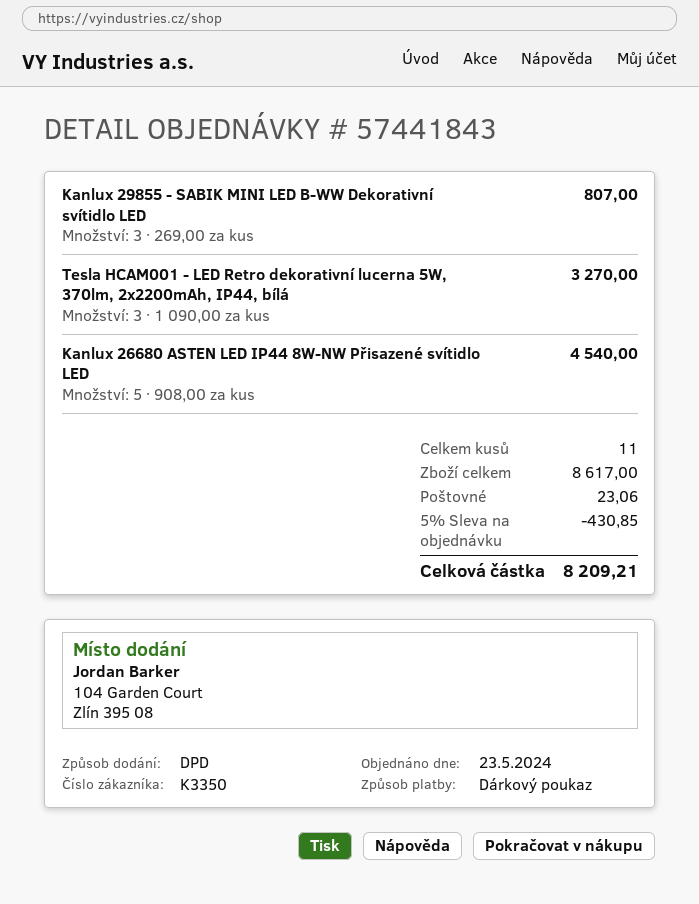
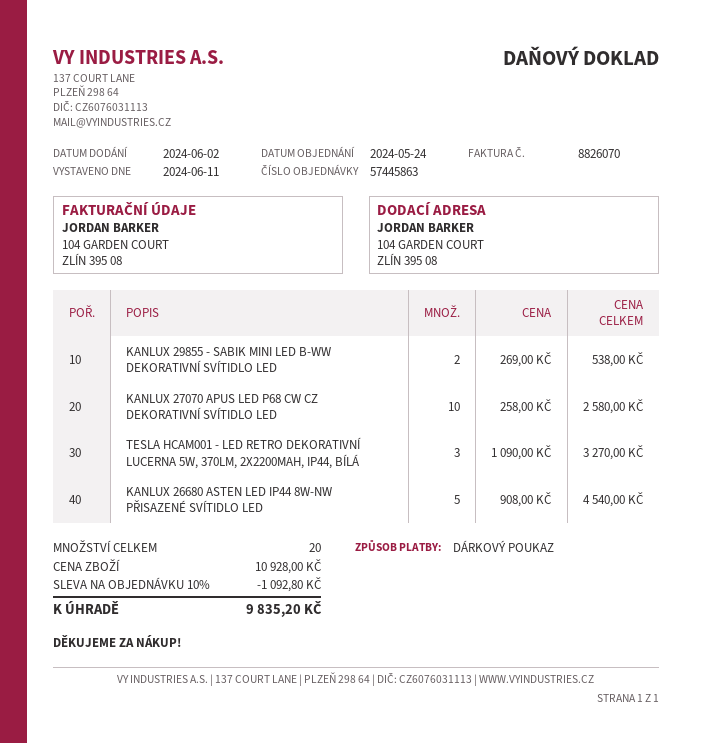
order number: 57441843 -> 57445863
order date: 2024-05-23 -> 2024-05-24
Kanlux 29855 - SABIK MINI LED B-WW Dekorativní svítidlo LED: 3 x 269.00 = 807.00 -> 2 x 269.00 = 538.00
KANLUX 27070 APUS LED P68 CW CZ DEKORATIVNÍ SVÍTIDLO LED: none -> 10 x 258.00 = 2580.00
total quantity: 11 -> 20
subtotal: 8617.00 -> 10928.00
discount: 5% = 430.85 -> 10% = 1092.80
shipping: 23.06 -> none
total: 8209.21 -> 9835.20

